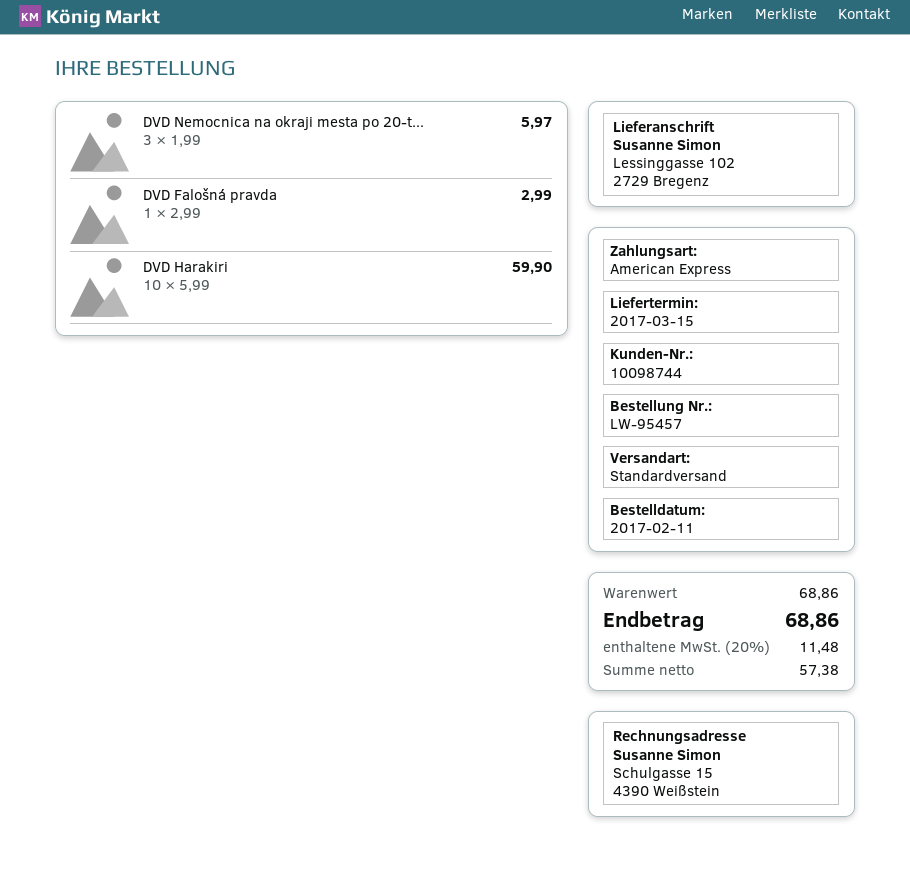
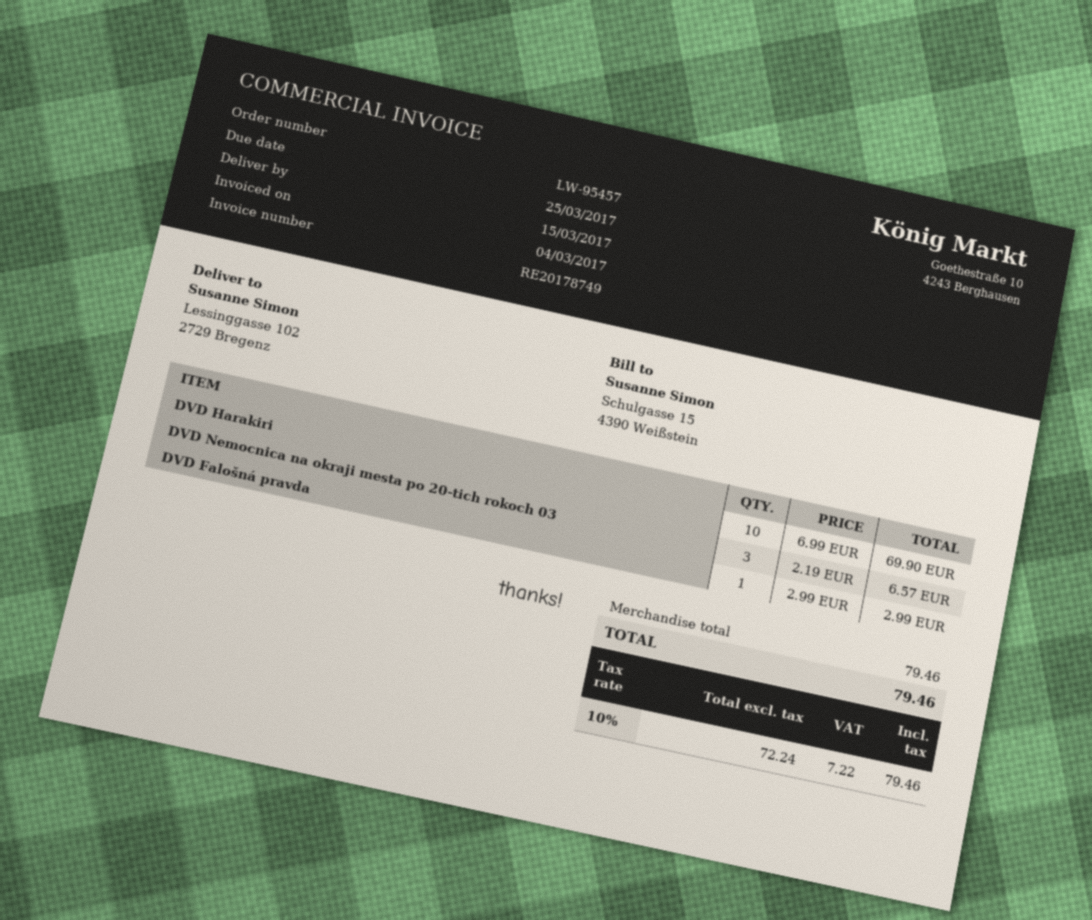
DVD Nemocnica na okraji mesta po 20-t...: 3 x 1.99 = 5.97 -> 3 x 2.19 = 6.57
DVD Harakiri: 10 x 5.99 = 59.90 -> 10 x 6.99 = 69.90
subtotal: 68.86 -> 79.46
net: 57.38 -> 72.24
tax: 20% = 11.48 -> 10% = 7.22
total: 68.86 -> 79.46

